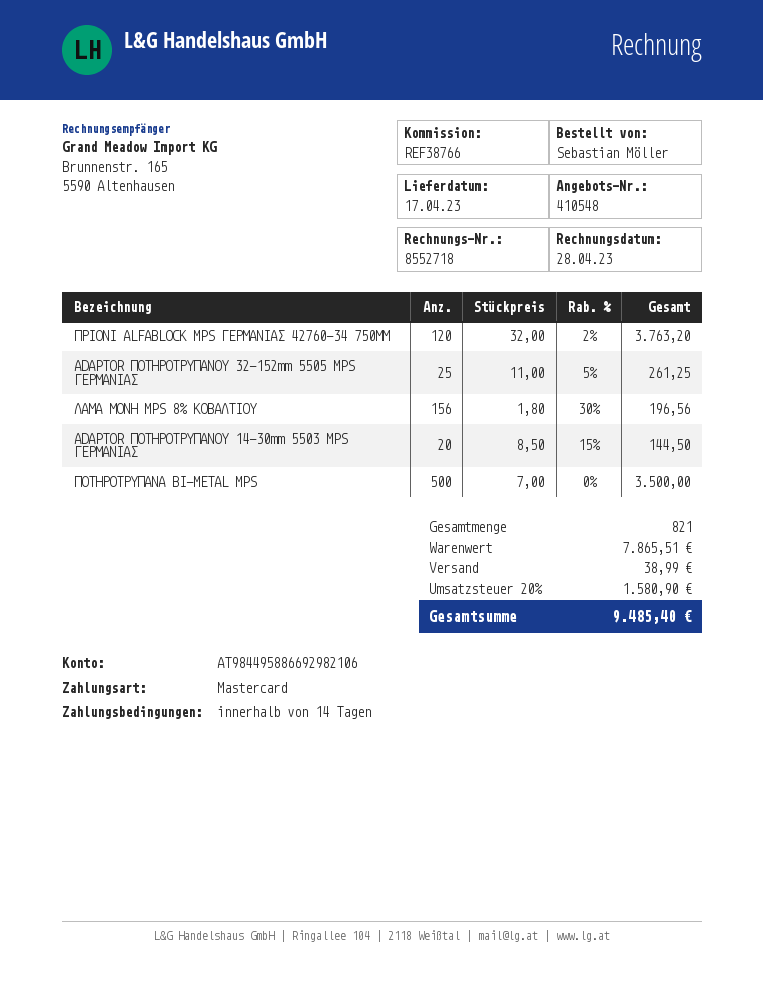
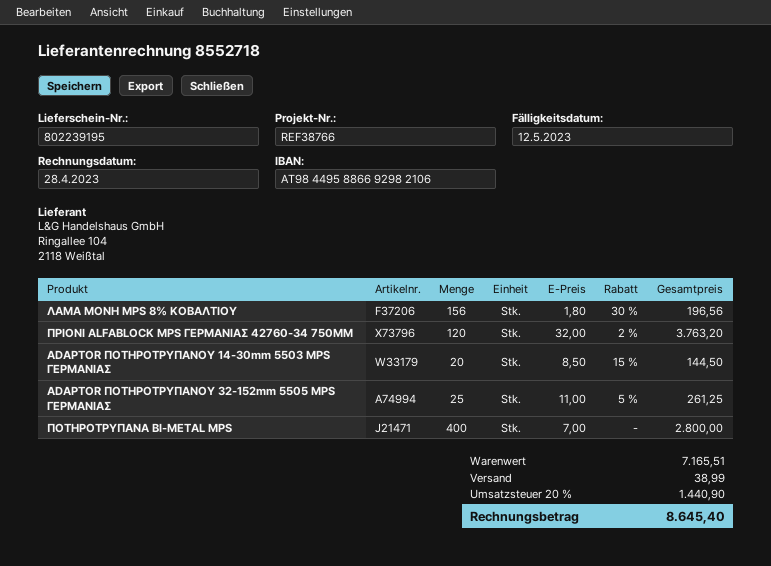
ΠΟΤΗΡΟΤΡΥΠΑΝΑ ΒΙ-METAL MPS: 500 x 7.00 = 3500.00 -> 400 x 7.00 = 2800.00
subtotal: 7865.51 -> 7165.51
tax: 20% = 1580.90 -> 20% = 1440.90
total: 9485.40 -> 8645.40

